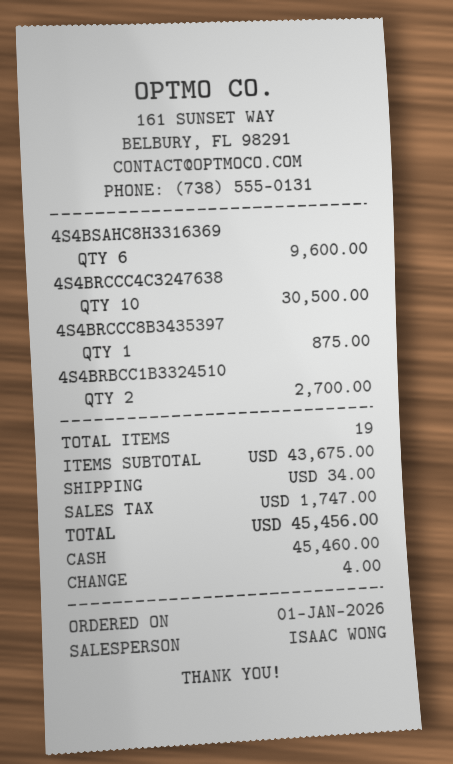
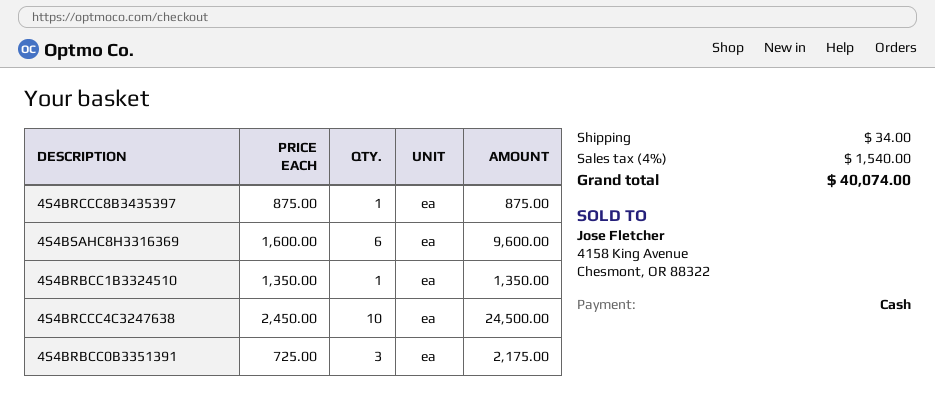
4S4BRCCC4C3247638: 10 for 30500.00 -> 10 for 24500.00
4S4BRBCC1B3324510: 2 for 2700.00 -> 1 for 1350.00
4S4BRBCC0B3351391: none -> 3 for 2175.00
tax: 1747.00 -> 1540.00
total: 45456.00 -> 40074.00

